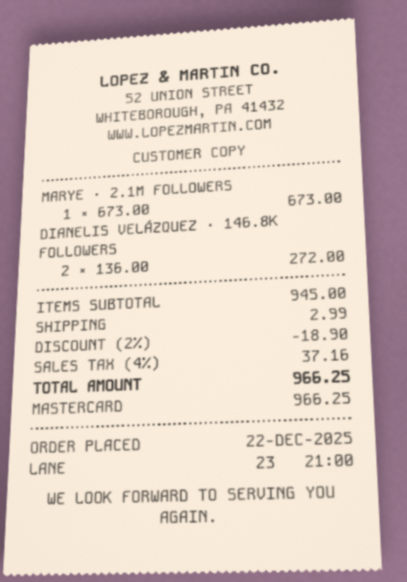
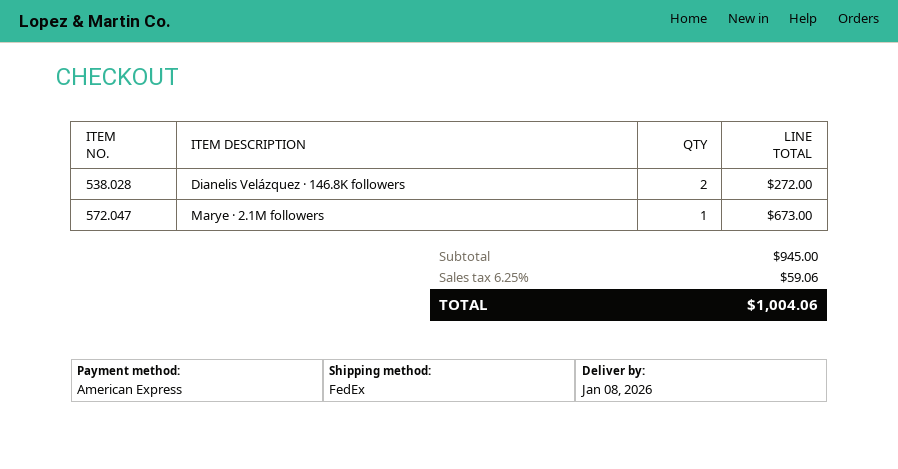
payment method: Mastercard -> American Express
discount: 2% = 18.90 -> none
shipping: 2.99 -> none
tax: 4% = 37.16 -> 6.25% = 59.06
total: 966.25 -> 1004.06

